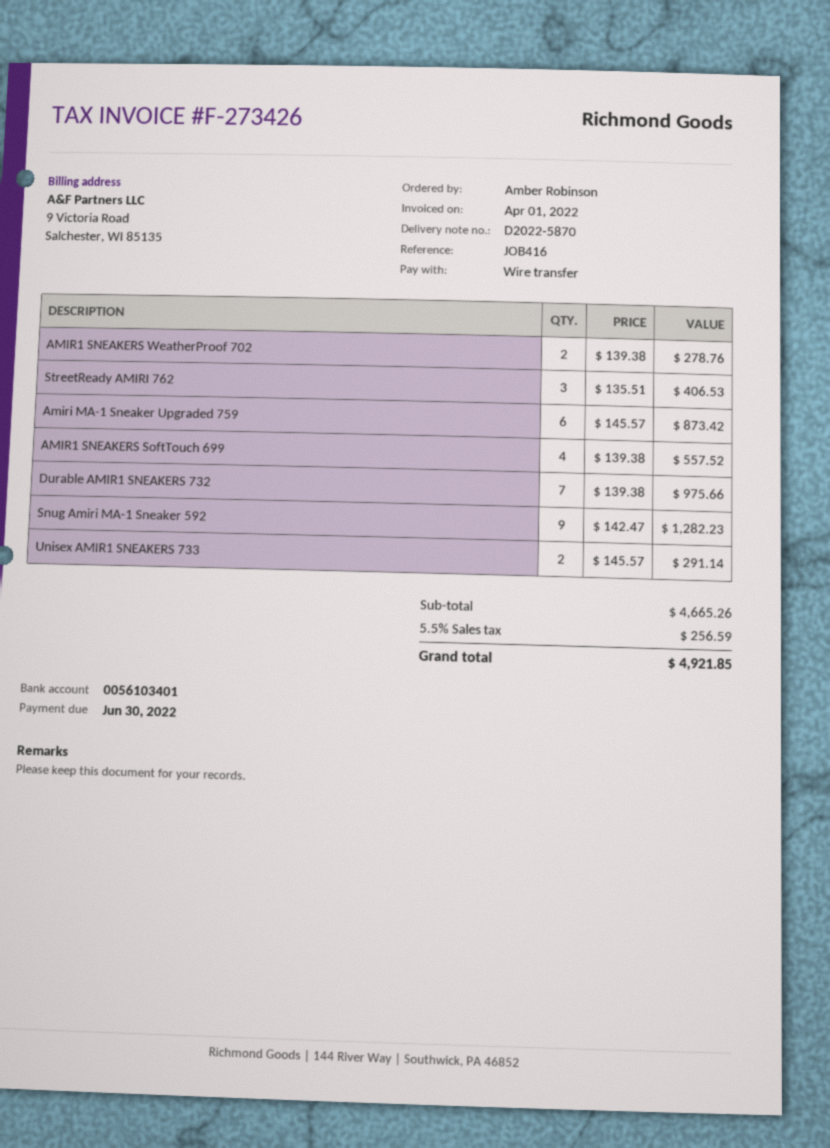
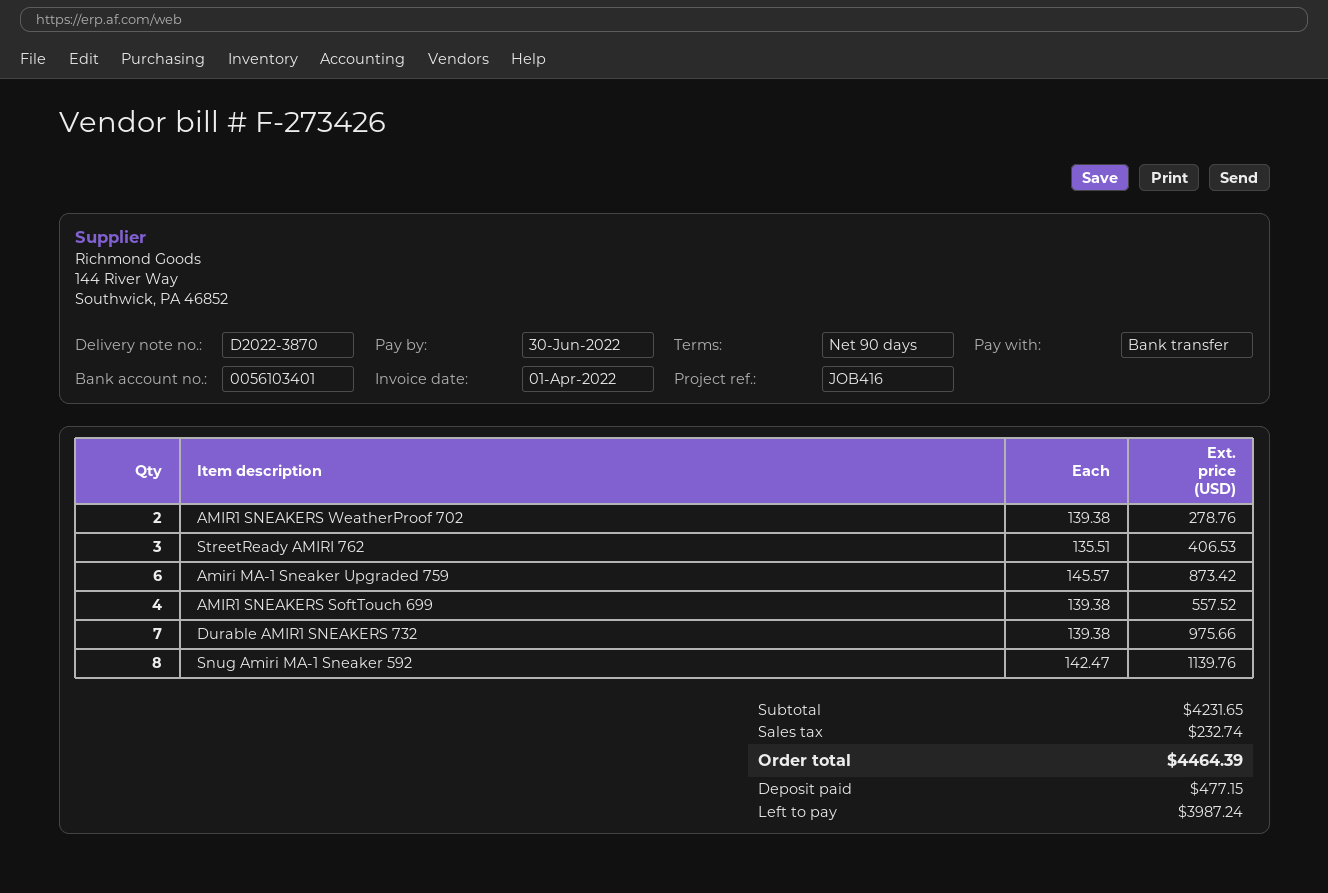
delivery note number: D2022-5870 -> D2022-3870
Snug Amiri MA-1 Sneaker 592: 9 x 142.47 = 1282.23 -> 8 x 142.47 = 1139.76
Unisex AMIR1 SNEAKERS 733: 2 x 145.57 = 291.14 -> none
subtotal: 4665.26 -> 4231.65
tax: 256.59 -> 232.74
total: 4921.85 -> 4464.39

